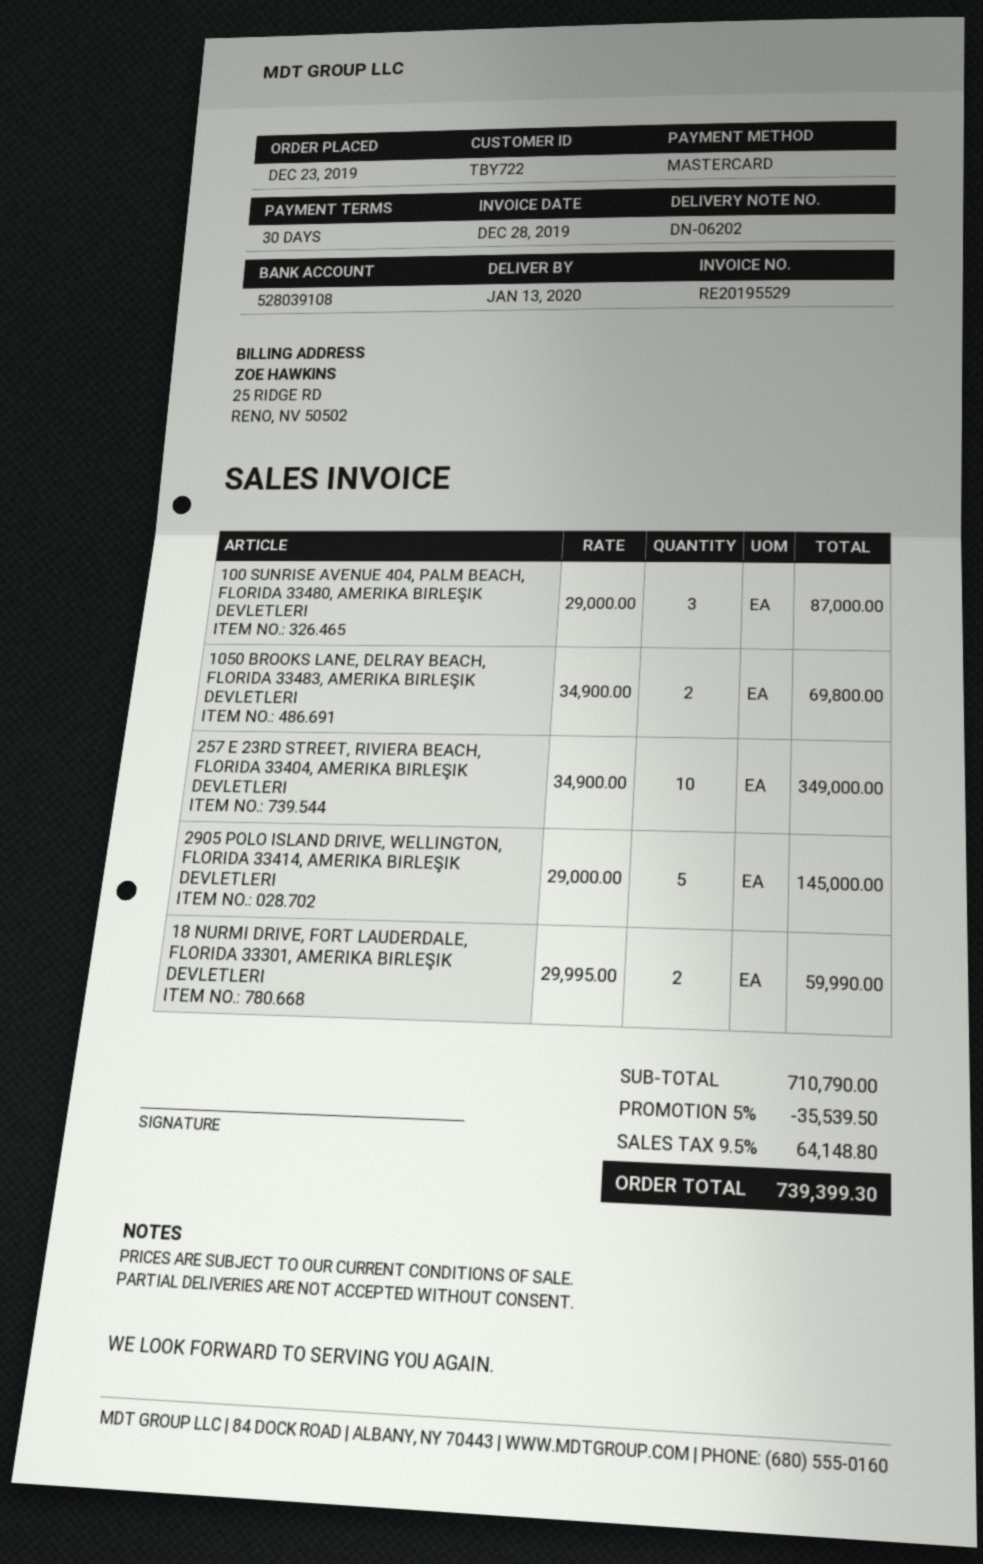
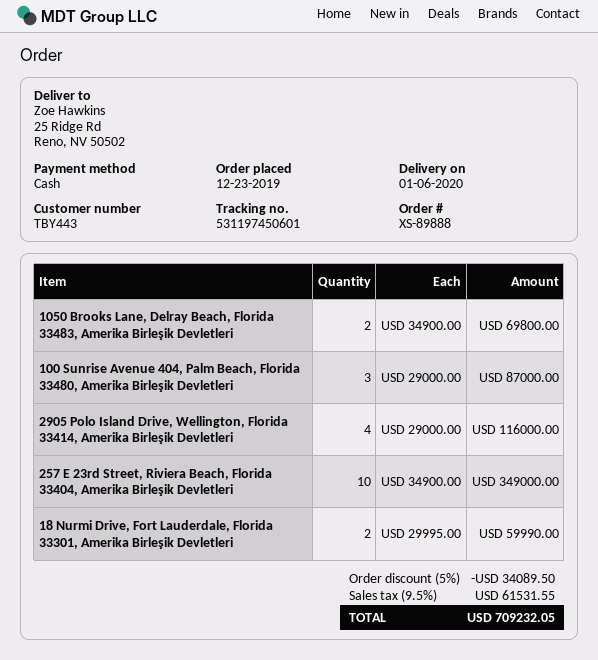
delivery date: 2020-01-13 -> 2020-01-06
customer number: TBY722 -> TBY443
payment method: Mastercard -> cash
2905 POLO ISLAND DRIVE, WELLINGTON, FLORIDA 33414, AMERIKA BIRLEŞIK DEVLETLERI: 5 x 29000.00 = 145000.00 -> 4 x 29000.00 = 116000.00
discount: 5% = 35539.50 -> 5% = 34089.50
tax: 9.5% = 64148.80 -> 9.5% = 61531.55
total: 739399.30 -> 709232.05

